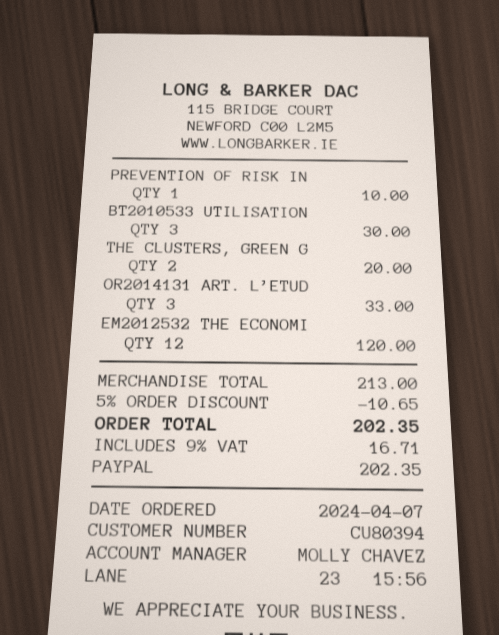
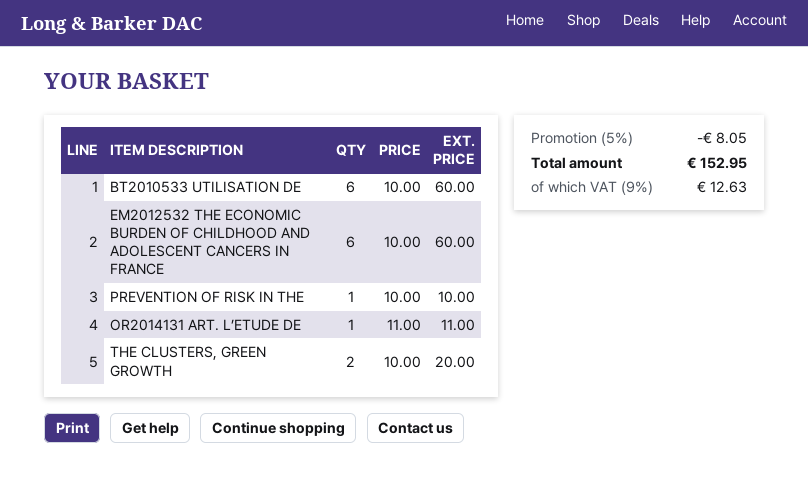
BT2010533 UTILISATION: 3 for 30.00 -> 6 for 60.00
OR2014131 ART. L’ETUD: 3 for 33.00 -> 1 for 11.00
EM2012532 THE ECONOMI: 12 for 120.00 -> 6 for 60.00
discount: 5% = 10.65 -> 5% = 8.05
tax: 9% = 16.71 -> 9% = 12.63
total: 202.35 -> 152.95

